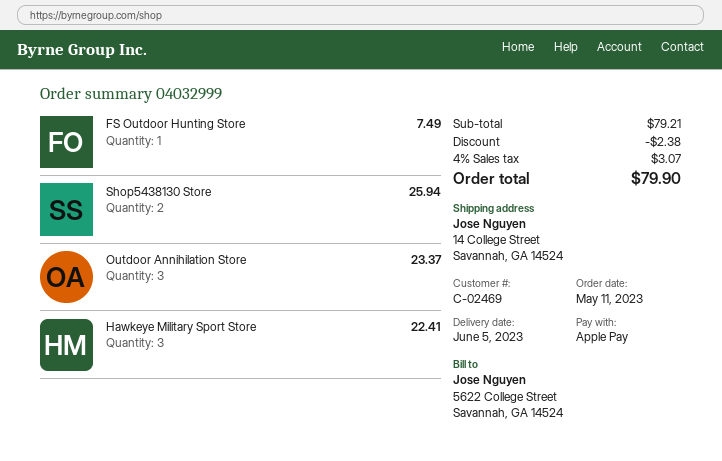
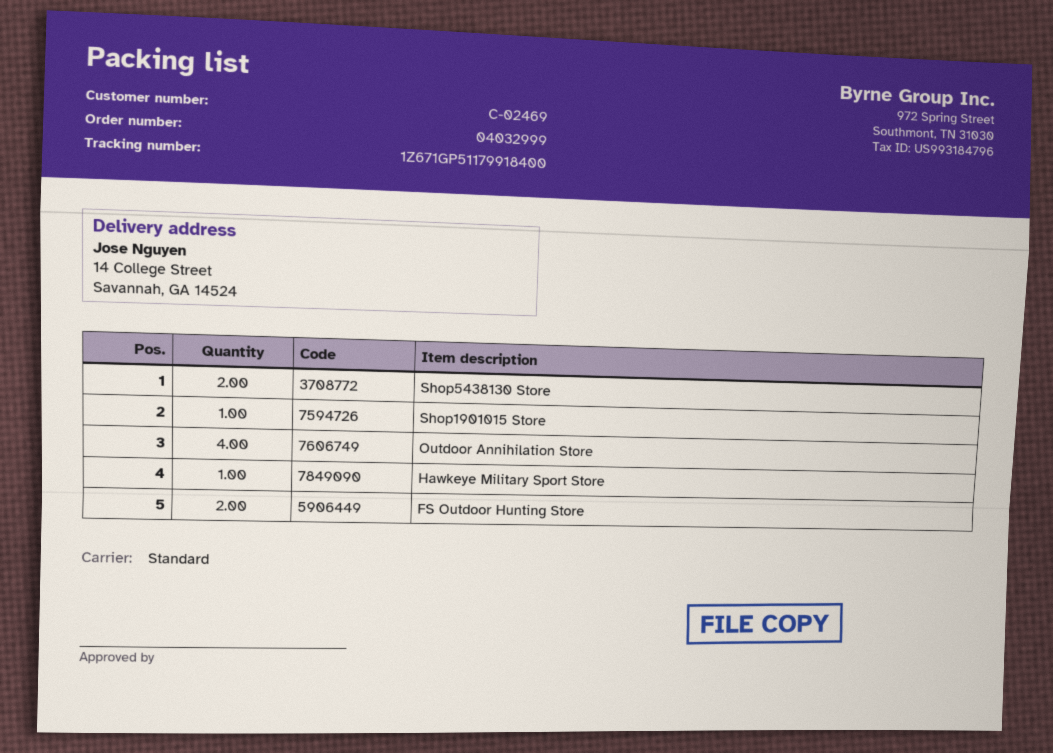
FS Outdoor Hunting Store: 1 -> 2
Outdoor Annihilation Store: 3 -> 4
Hawkeye Military Sport Store: 3 -> 1
Shop1901015 Store: none -> 1

